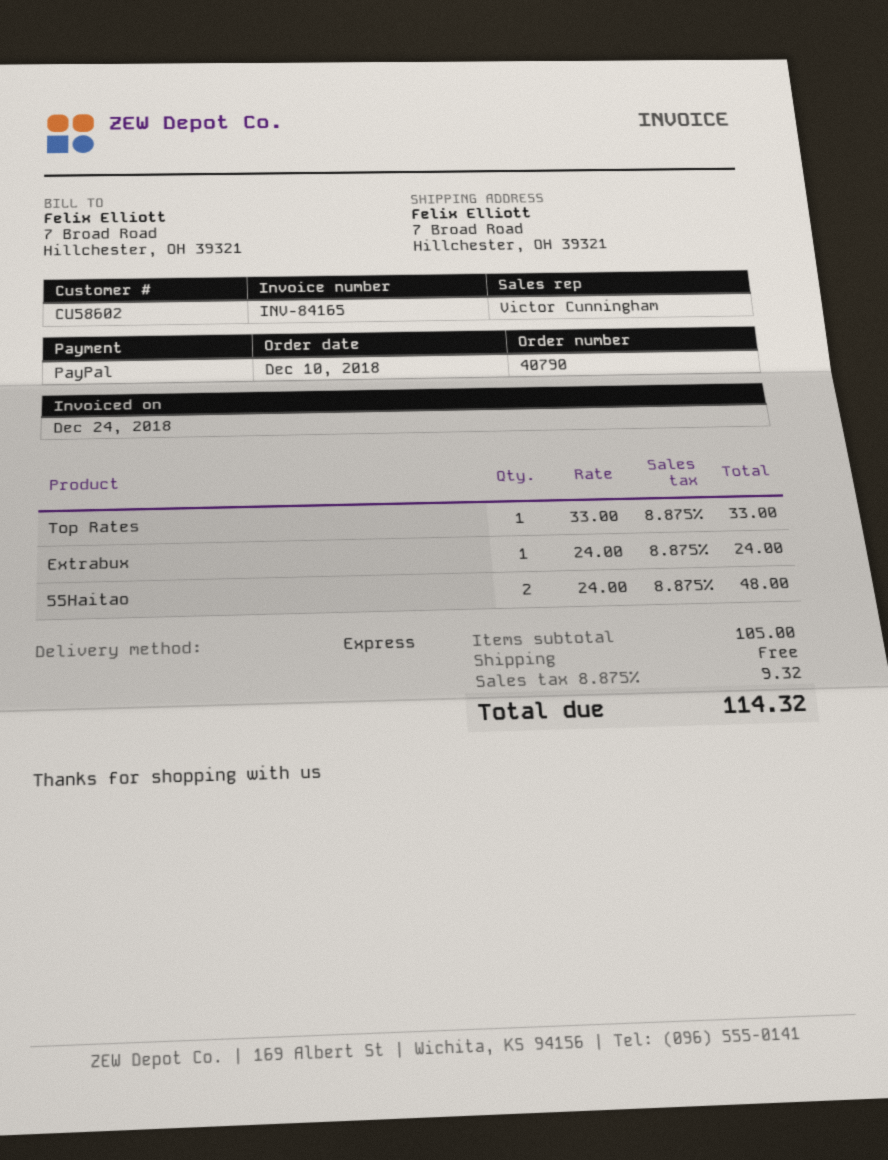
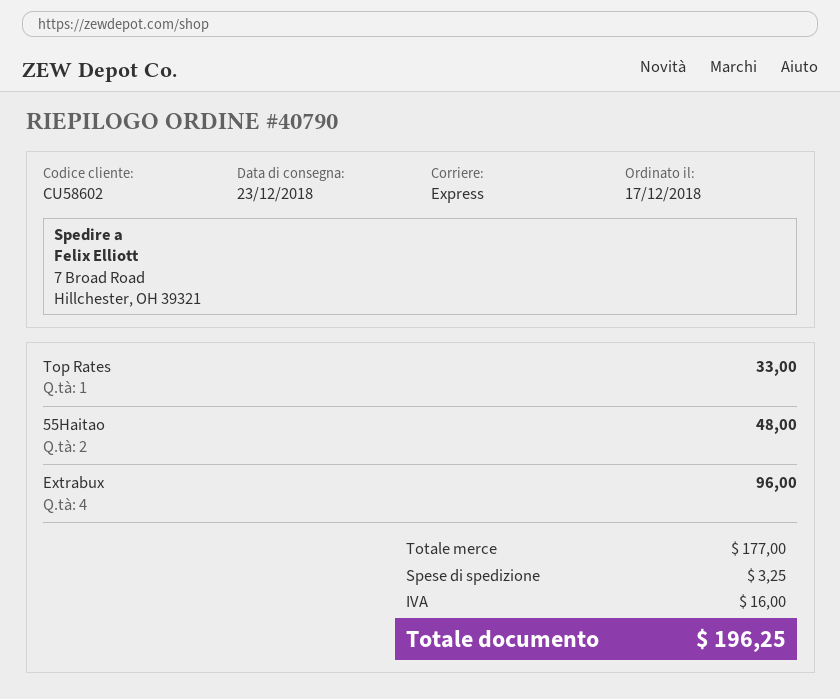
order date: 2018-12-10 -> 2018-12-17
Extrabux: 1 for 24.00 -> 4 for 96.00
subtotal: 105.00 -> 177.00
shipping: 0.00 -> 3.25
tax: 9.32 -> 16.00
total: 114.32 -> 196.25

